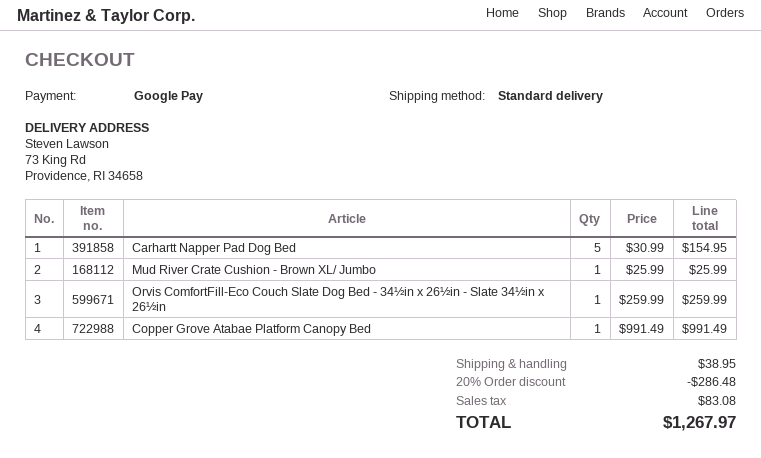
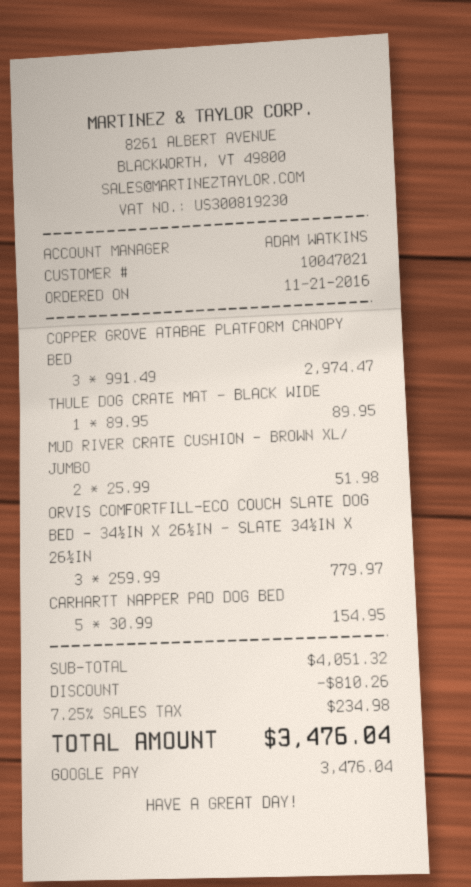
Mud River Crate Cushion - Brown XL/ Jumbo: 1 x 25.99 = 25.99 -> 2 x 25.99 = 51.98
Orvis ComfortFill-Eco Couch Slate Dog Bed - 34½in x 26½in - Slate 34½in x 26½in: 1 x 259.99 = 259.99 -> 3 x 259.99 = 779.97
Copper Grove Atabae Platform Canopy Bed: 1 x 991.49 = 991.49 -> 3 x 991.49 = 2974.47
THULE DOG CRATE MAT - BLACK WIDE: none -> 1 x 89.95 = 89.95
discount: 286.48 -> 810.26
shipping: 38.95 -> none
tax: 83.08 -> 234.98
total: 1267.97 -> 3476.04

